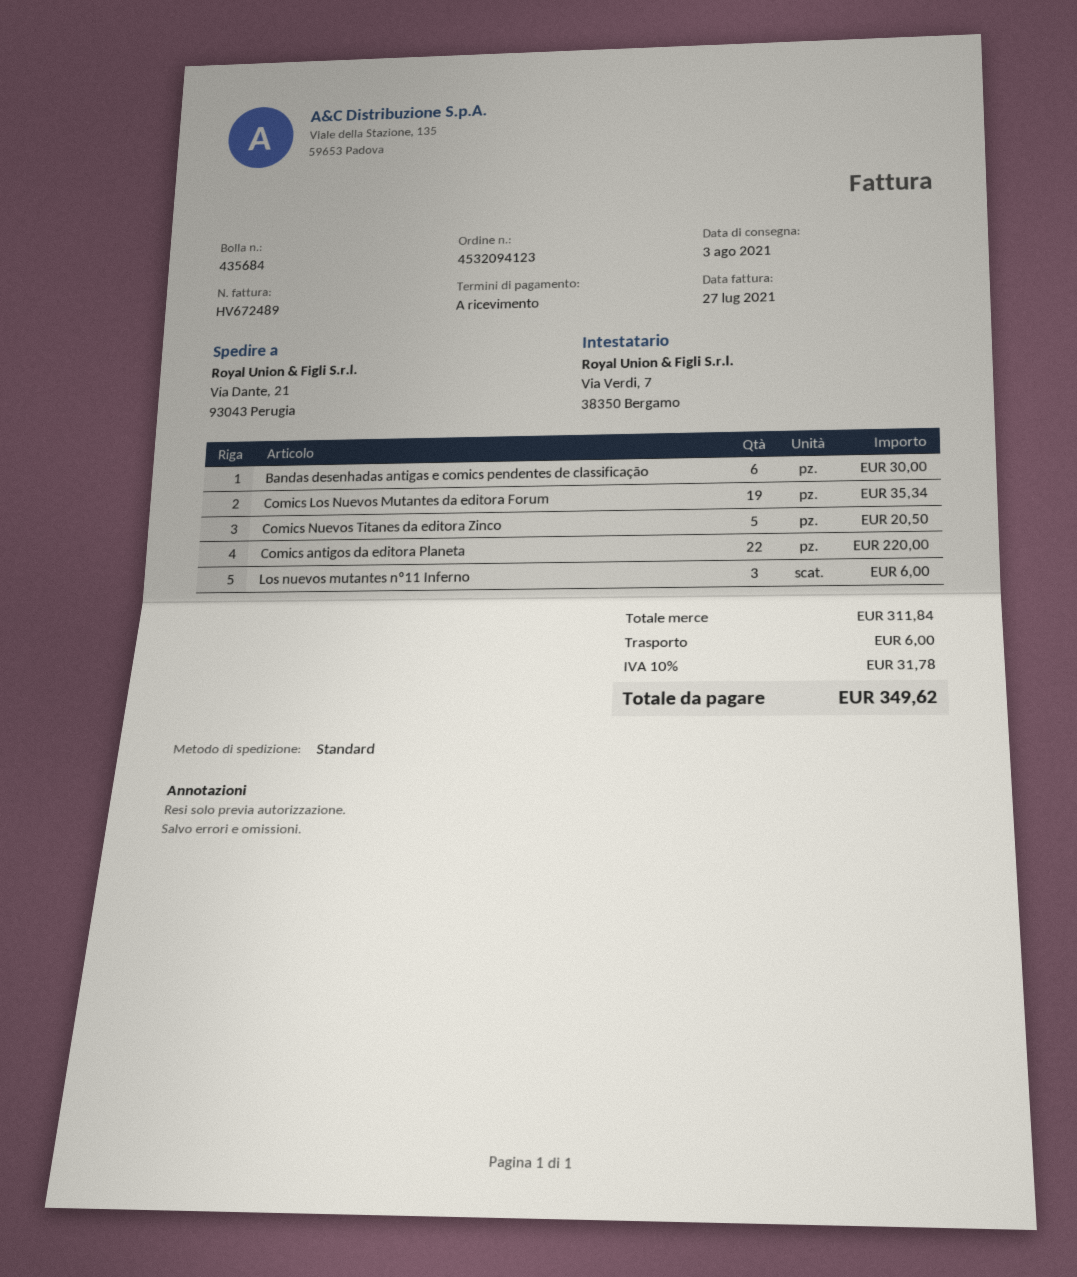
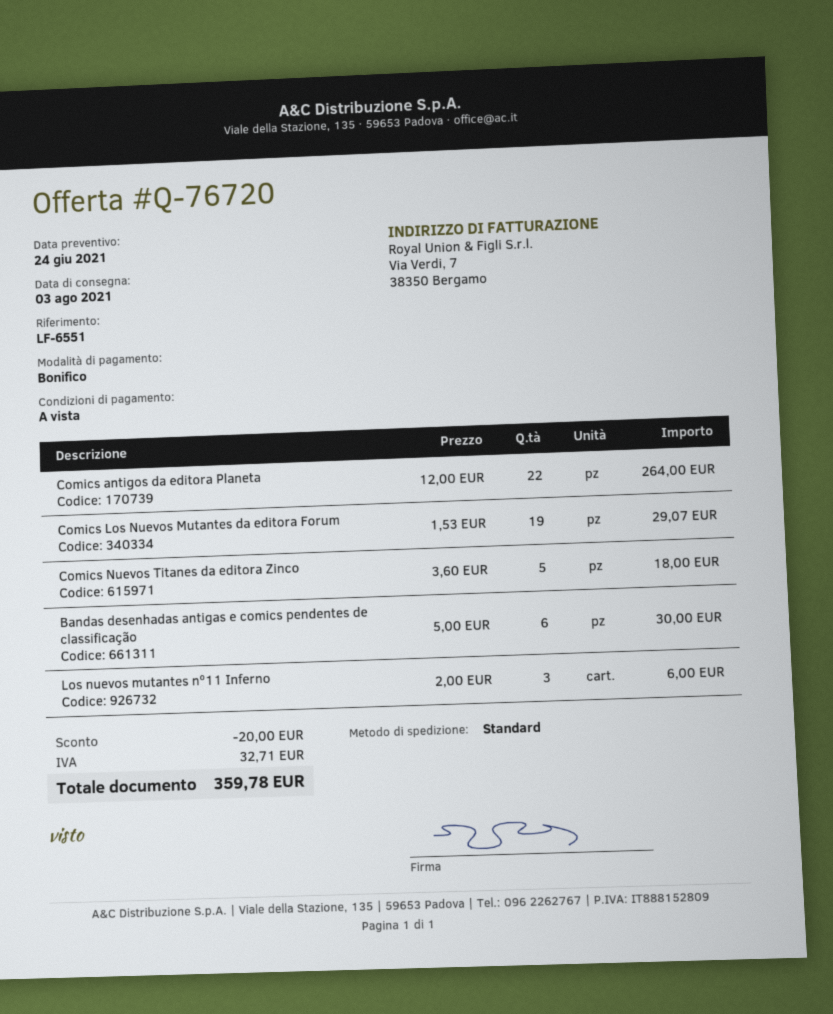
Comics Los Nuevos Mutantes da editora Forum: 19 for 35.34 -> 19 for 29.07
Comics Nuevos Titanes da editora Zinco: 5 for 20.50 -> 5 for 18.00
Comics antigos da editora Planeta: 22 for 220.00 -> 22 for 264.00
discount: none -> 20.00
shipping: 6.00 -> none
tax: 31.78 -> 32.71
total: 349.62 -> 359.78

